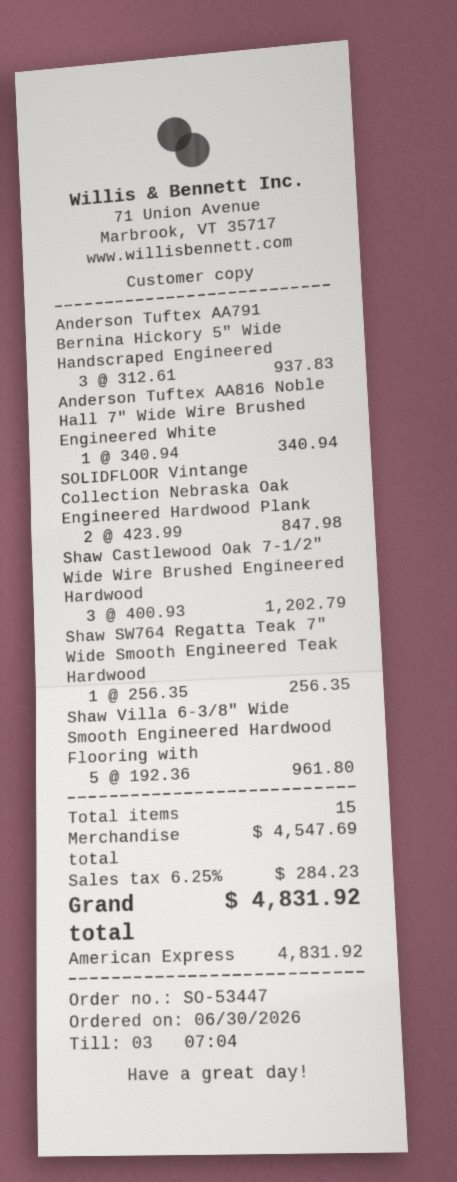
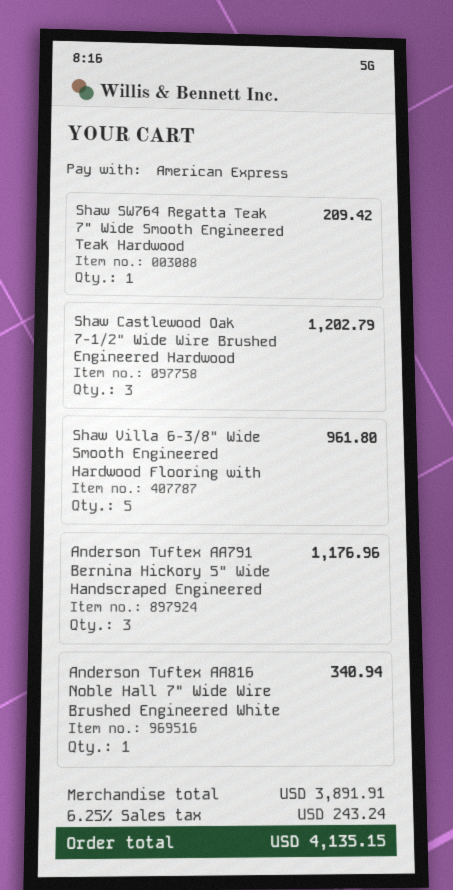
Anderson Tuftex AA791 Bernina Hickory 5" Wide Handscraped Engineered: 3 for 937.83 -> 3 for 1176.96
SOLIDFLOOR Vintange Collection Nebraska Oak Engineered Hardwood Plank: 2 for 847.98 -> none
Shaw SW764 Regatta Teak 7" Wide Smooth Engineered Teak Hardwood: 1 for 256.35 -> 1 for 209.42
subtotal: 4547.69 -> 3891.91
tax: 6.25% = 284.23 -> 6.25% = 243.24
total: 4831.92 -> 4135.15

